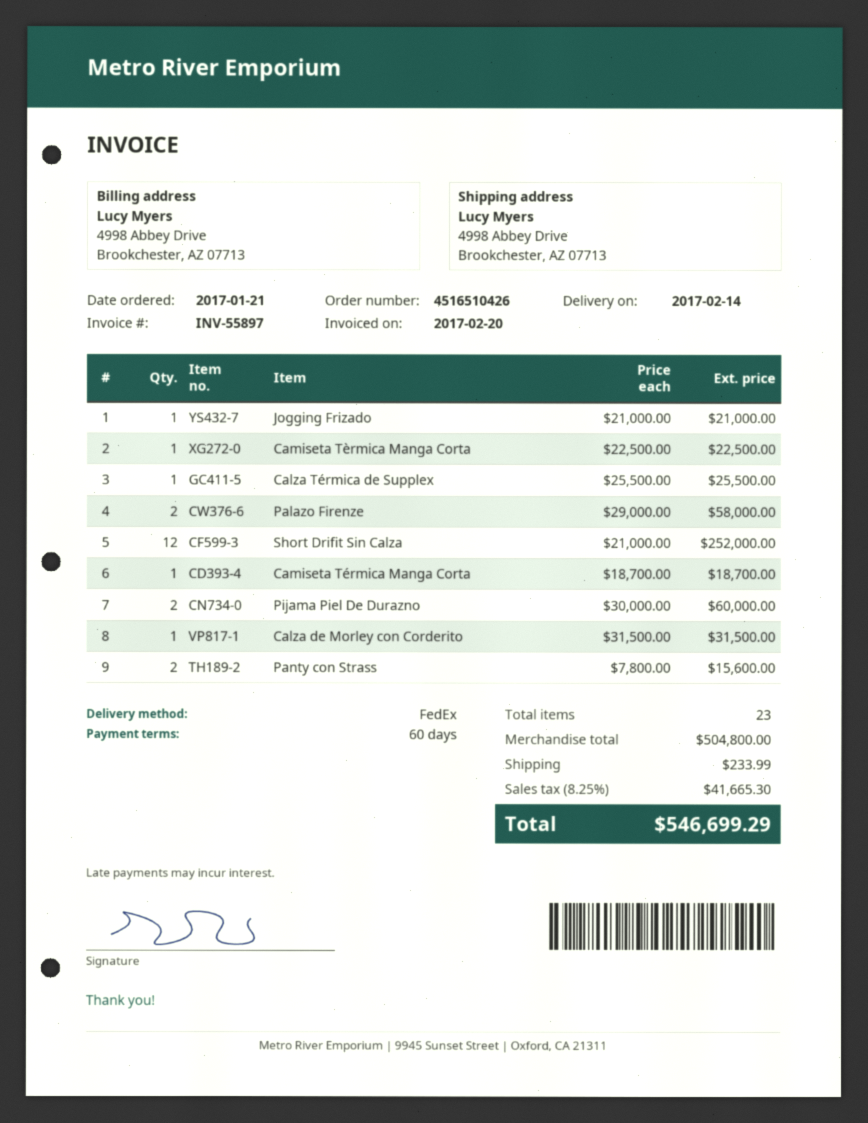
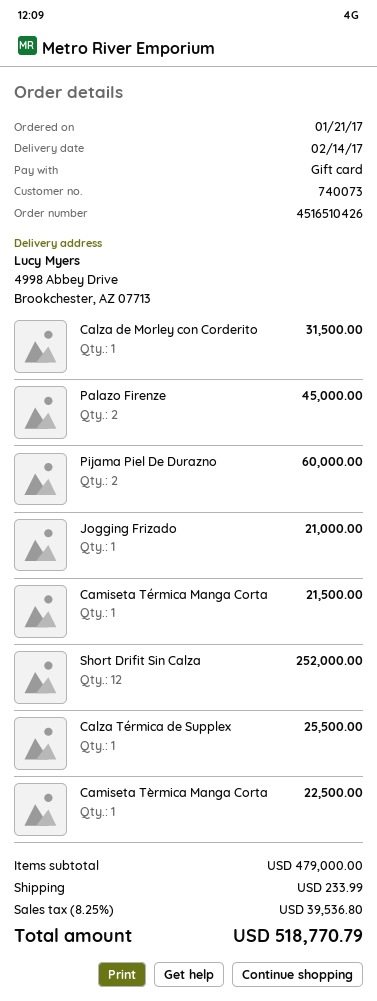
Palazo Firenze: 2 for 58000.00 -> 2 for 45000.00
Camiseta Térmica Manga Corta: 1 for 18700.00 -> 1 for 21500.00
Panty con Strass: 2 for 15600.00 -> none
subtotal: 504800.00 -> 479000.00
tax: 8.25% = 41665.30 -> 8.25% = 39536.80
total: 546699.29 -> 518770.79

